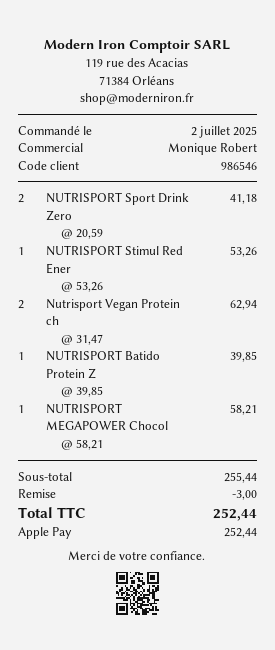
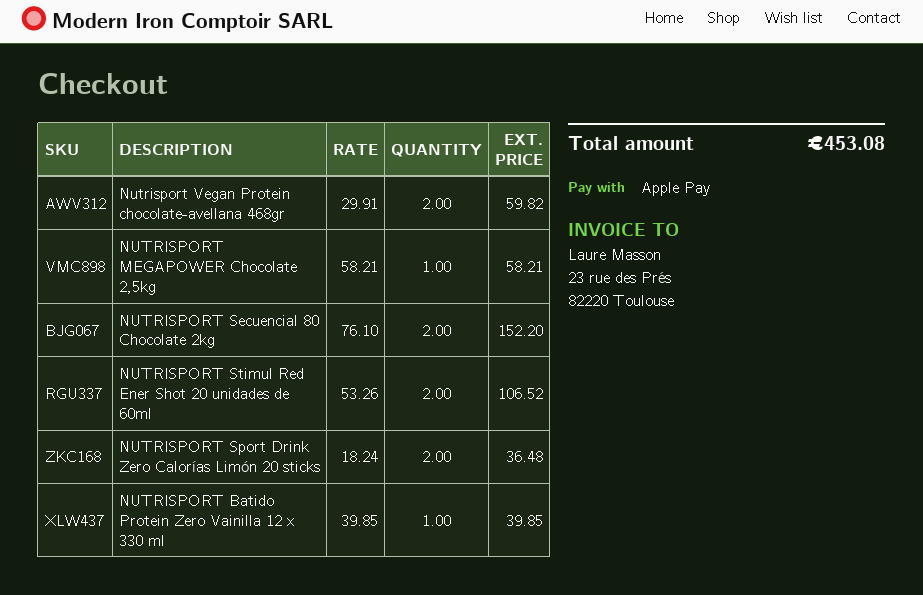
NUTRISPORT Sport Drink Zero: 2 x 20.59 = 41.18 -> 2 x 18.24 = 36.48
NUTRISPORT Stimul Red Ener: 1 x 53.26 = 53.26 -> 2 x 53.26 = 106.52
Nutrisport Vegan Protein ch: 2 x 31.47 = 62.94 -> 2 x 29.91 = 59.82
NUTRISPORT Secuencial 80 Chocolate 2kg: none -> 2 x 76.10 = 152.20
discount: 3.00 -> none
total: 252.44 -> 453.08

